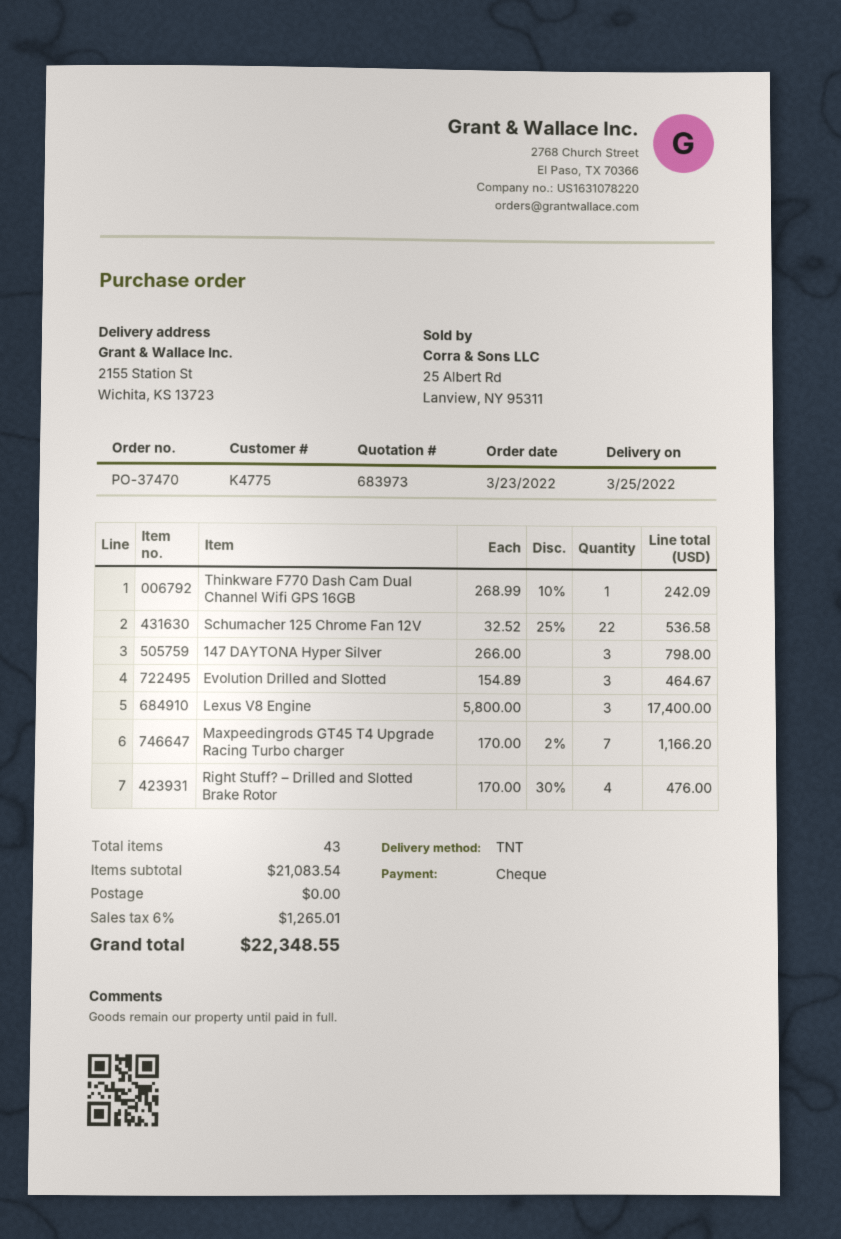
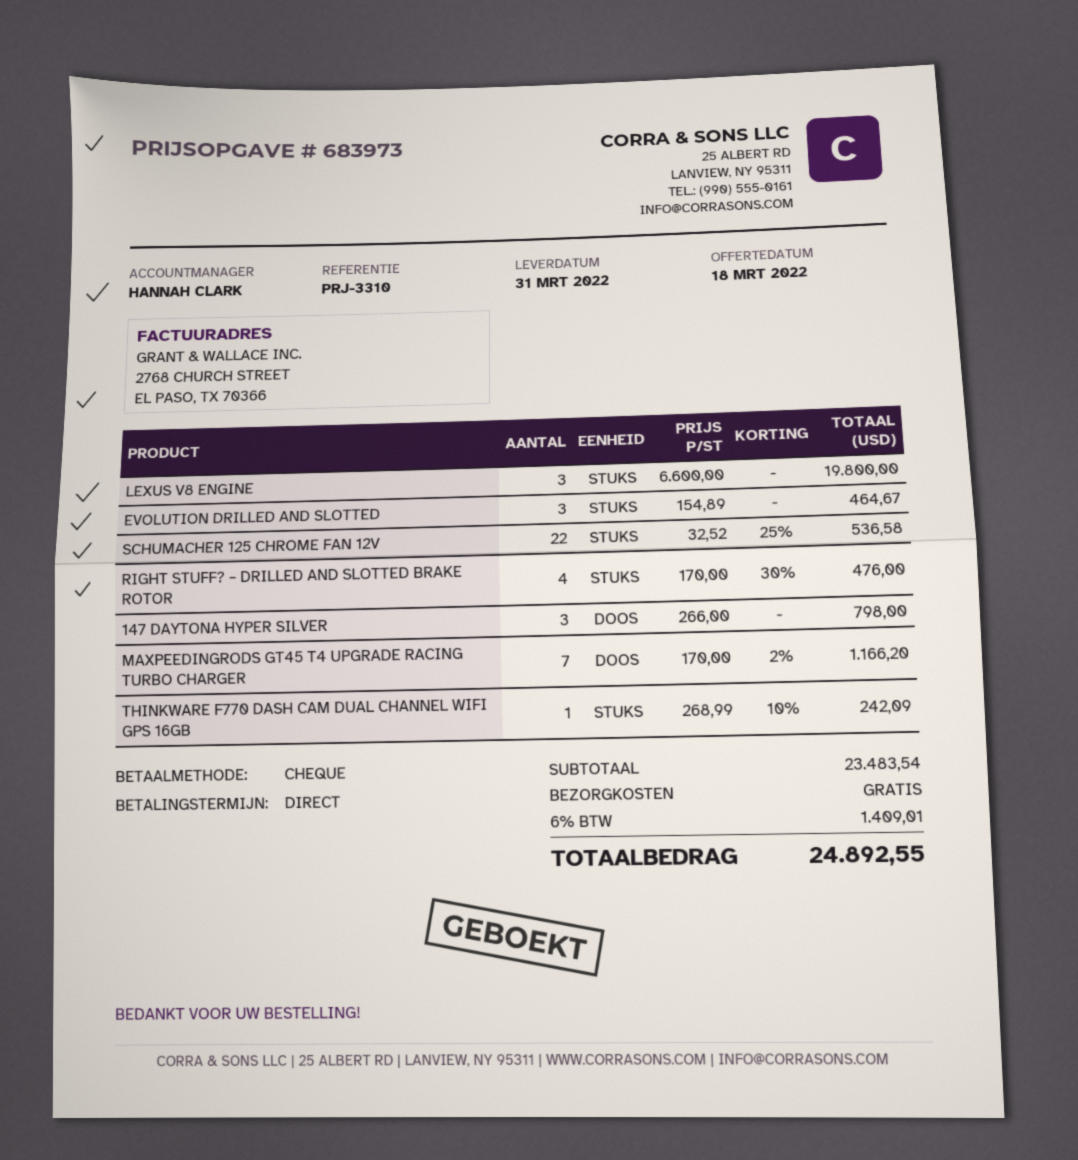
delivery date: 2022-03-25 -> 2022-03-31
Lexus V8 Engine: 3 x 5800.00 = 17400.00 -> 3 x 6600.00 = 19800.00
subtotal: 21083.54 -> 23483.54
tax: 6% = 1265.01 -> 6% = 1409.01
total: 22348.55 -> 24892.55

